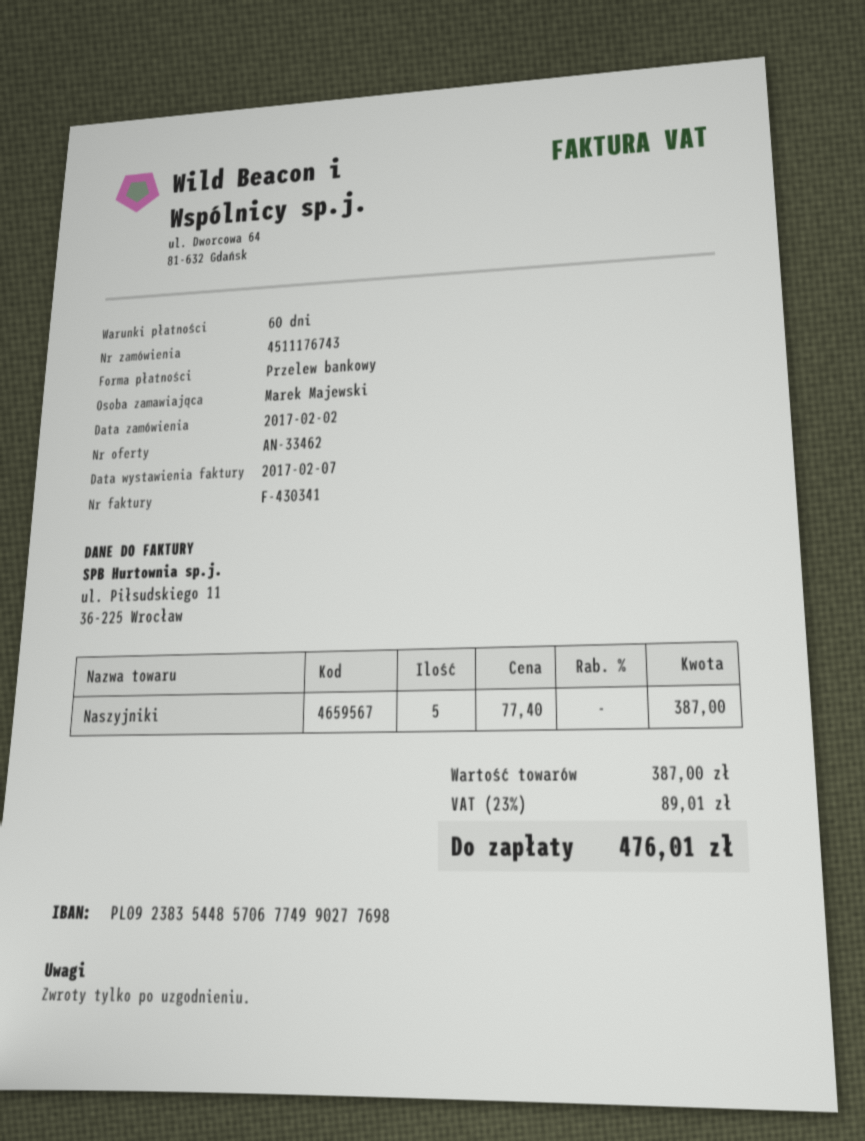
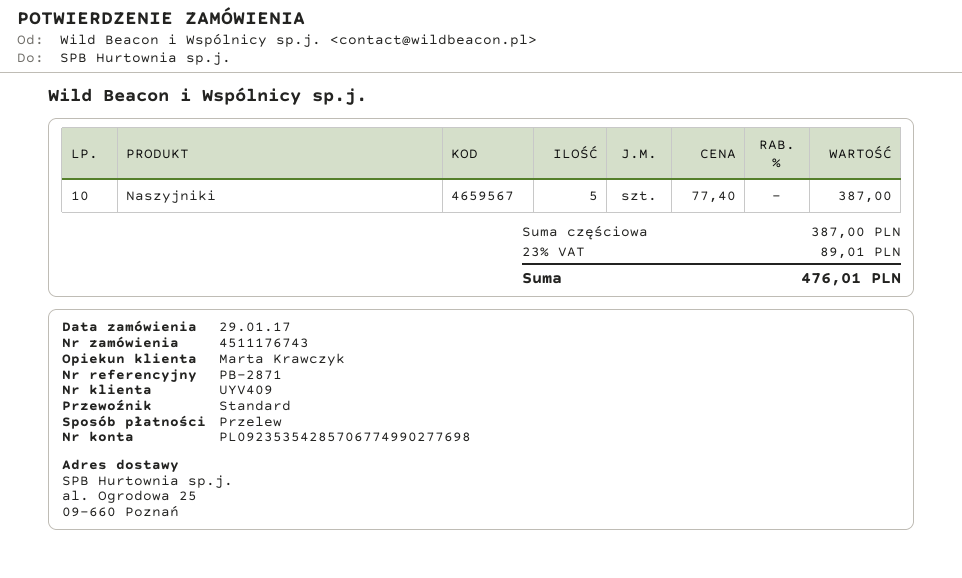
order date: 2017-02-02 -> 2017-01-29
bank account: PL09238354485706774990277698 -> PL09235354285706774990277698

